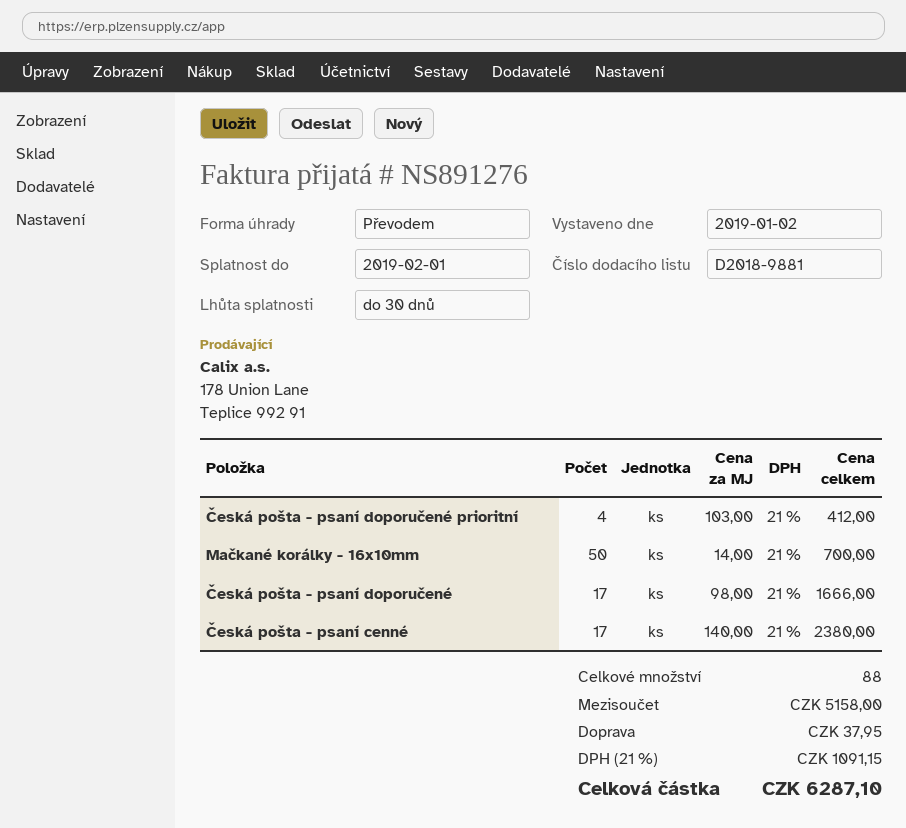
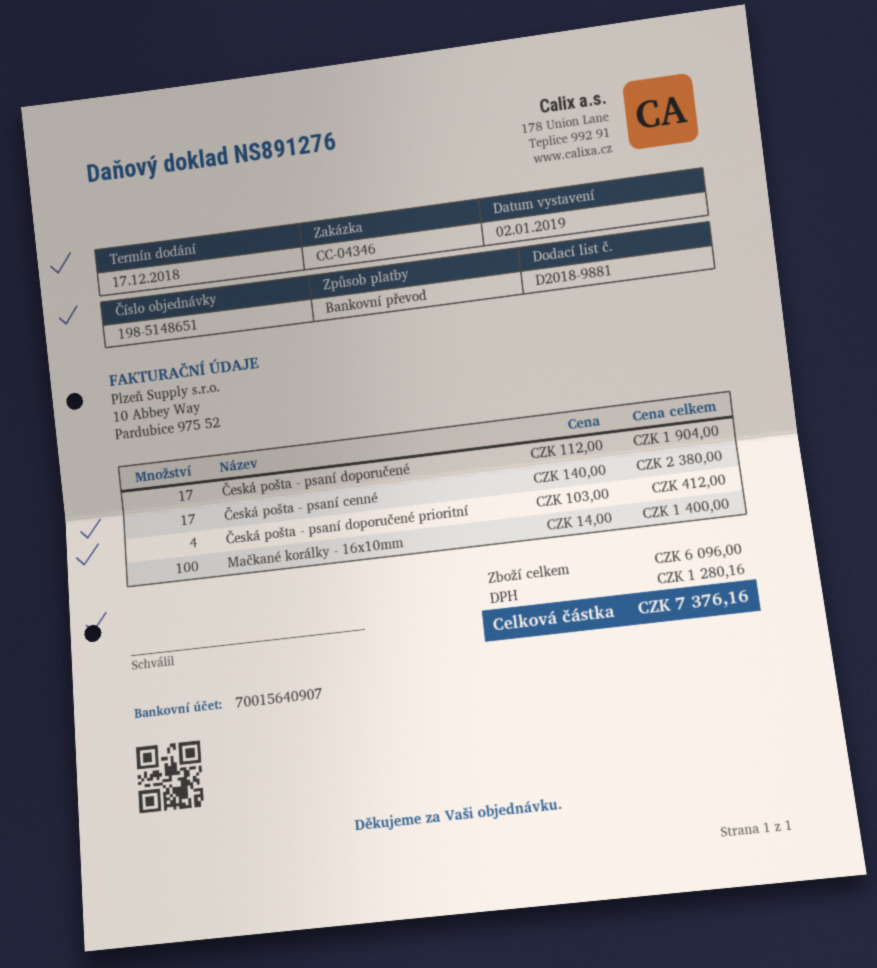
Mačkané korálky - 16x10mm: 50 x 14.00 = 700.00 -> 100 x 14.00 = 1400.00
Česká pošta - psaní doporučené: 17 x 98.00 = 1666.00 -> 17 x 112.00 = 1904.00
subtotal: 5158.00 -> 6096.00
shipping: 37.95 -> none
tax: 1091.15 -> 1280.16
total: 6287.10 -> 7376.16

